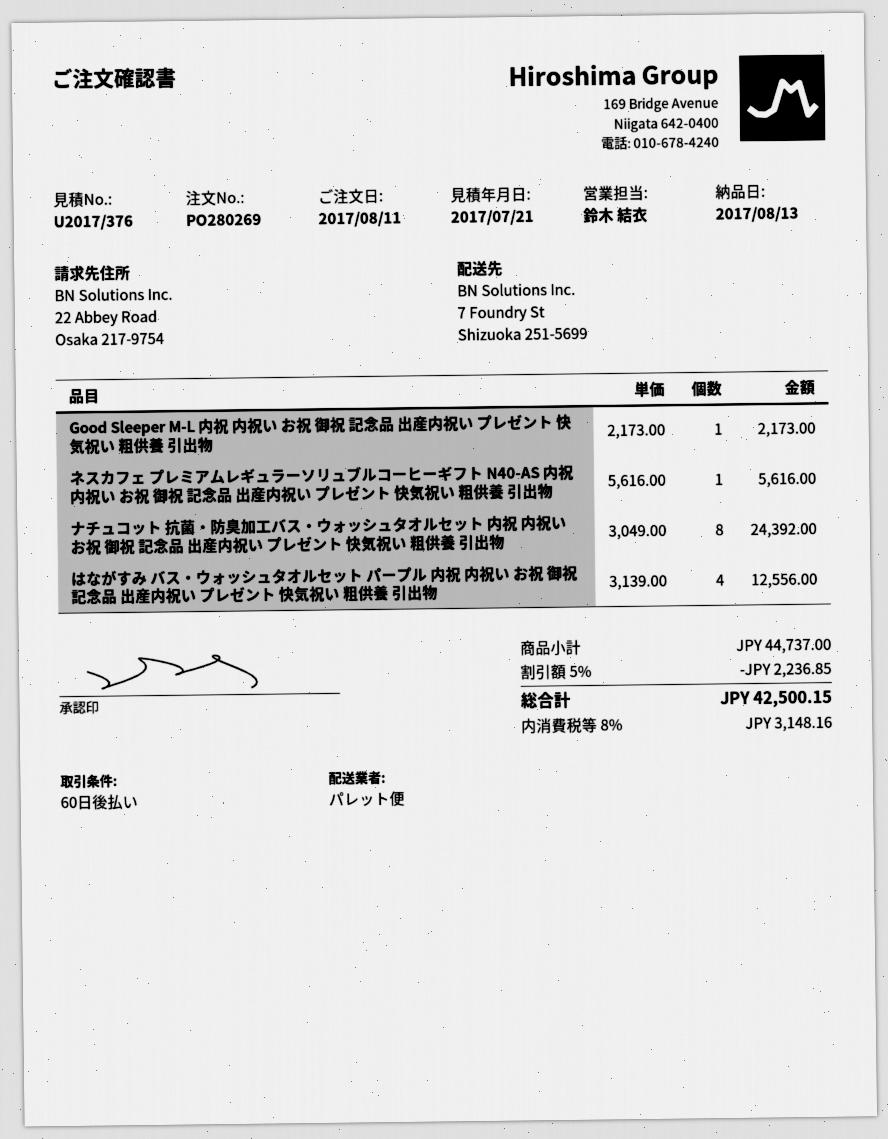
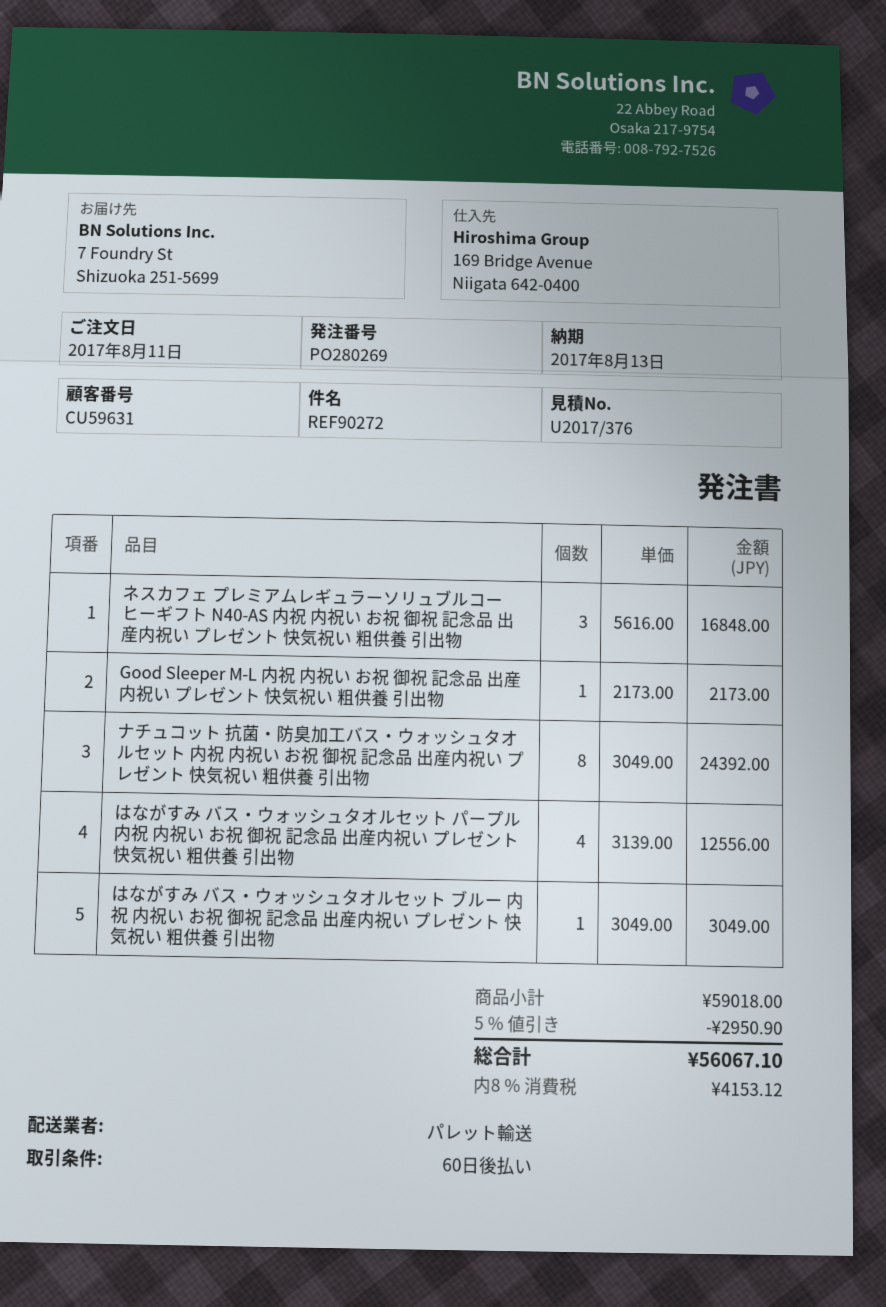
ネスカフェ プレミアムレギュラーソリュブルコーヒーギフト N40-AS 内祝 内祝い お祝 御祝 記念品 出産内祝い プレゼント 快気祝い 粗供養 引出物: 1 x 5616.00 = 5616.00 -> 3 x 5616.00 = 16848.00
はながすみ バス・ウォッシュタオルセット ブルー 内祝 内祝い お祝 御祝 記念品 出産内祝い プレゼント 快気祝い 粗供養 引出物: none -> 1 x 3049.00 = 3049.00
subtotal: 44737.00 -> 59018.00
discount: 5% = 2236.85 -> 5% = 2950.90
tax: 8% = 3148.16 -> 8% = 4153.12
total: 42500.15 -> 56067.10

